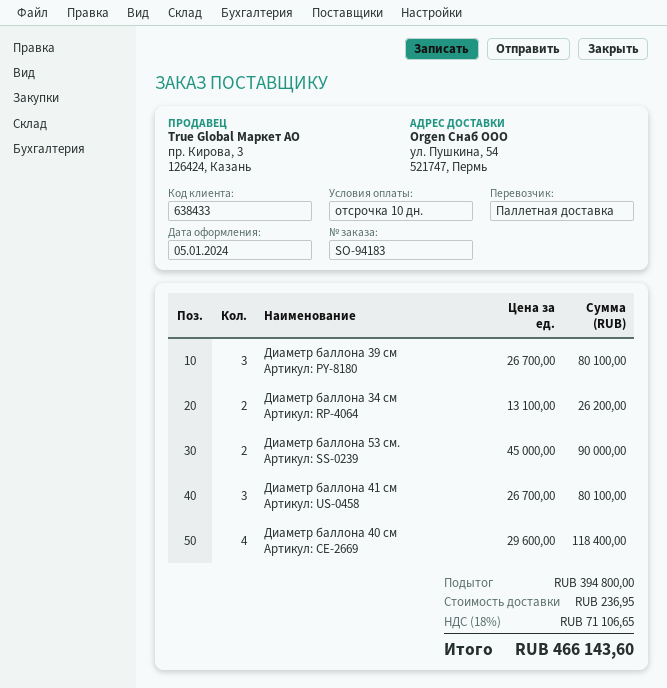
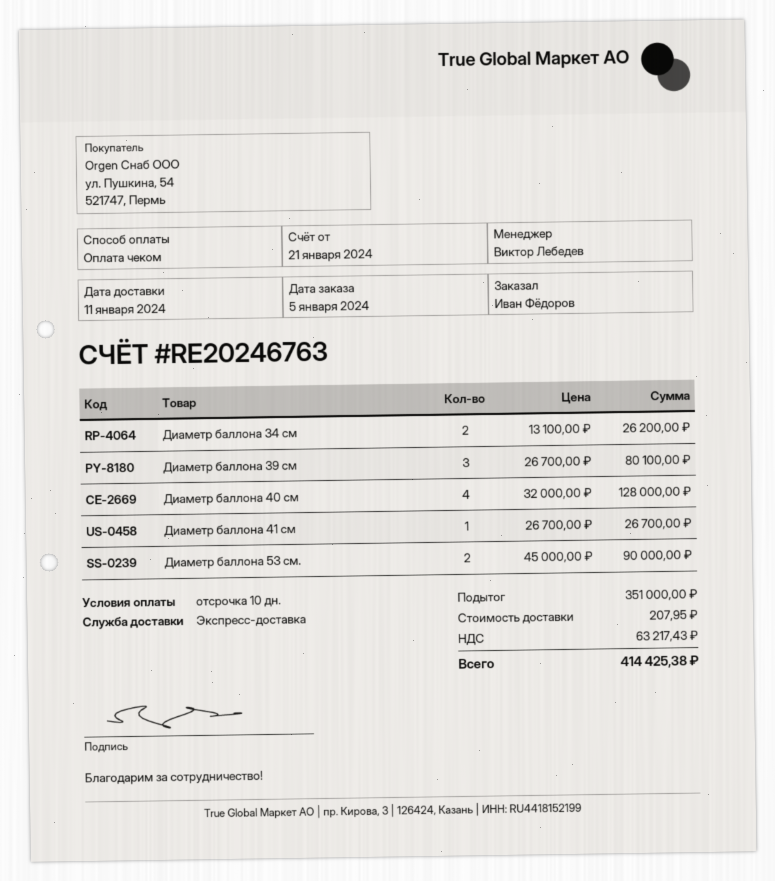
shipping method: pallet freight -> express
Диаметр баллона 41 см: 3 x 26700.00 = 80100.00 -> 1 x 26700.00 = 26700.00
Диаметр баллона 40 см: 4 x 29600.00 = 118400.00 -> 4 x 32000.00 = 128000.00
subtotal: 394800.00 -> 351000.00
shipping: 236.95 -> 207.95
tax: 71106.65 -> 63217.43
total: 466143.60 -> 414425.38

